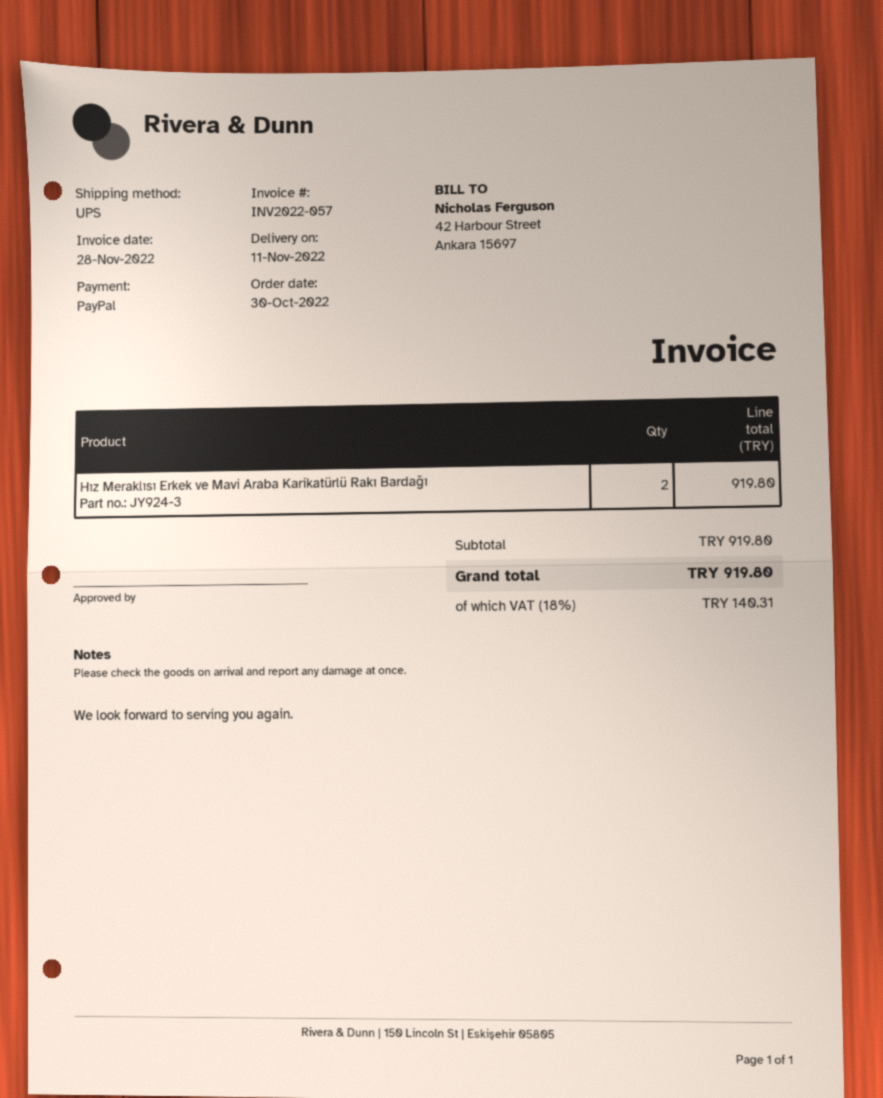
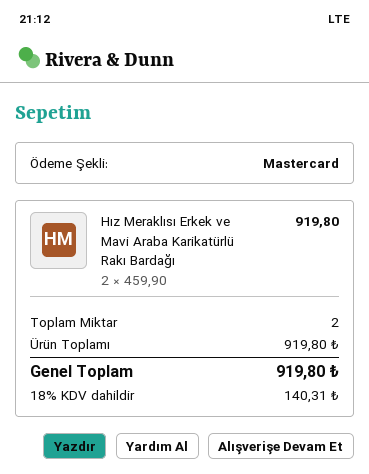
payment method: PayPal -> Mastercard

